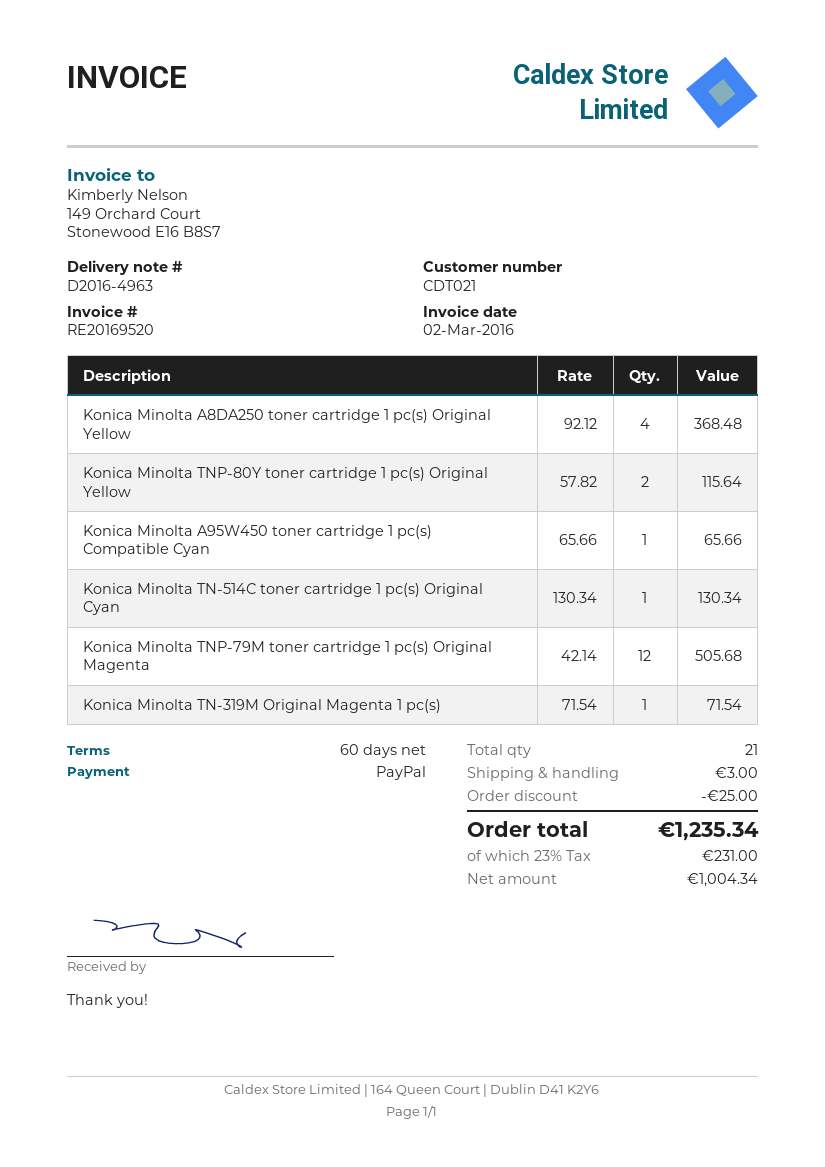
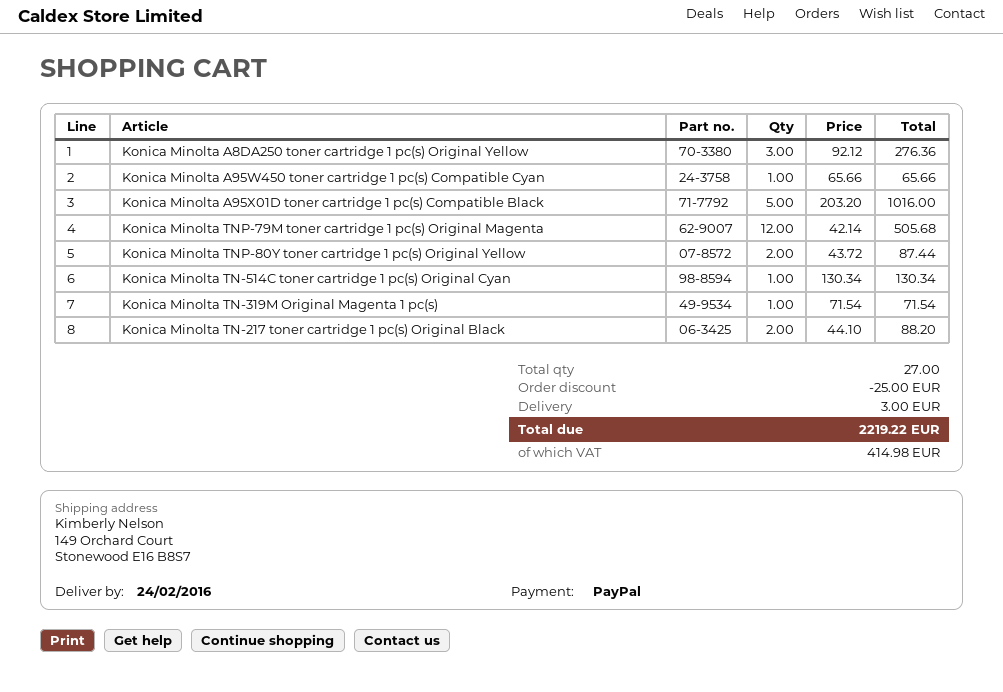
Konica Minolta A8DA250 toner cartridge 1 pc(s) Original Yellow: 4 x 92.12 = 368.48 -> 3 x 92.12 = 276.36
Konica Minolta TNP-80Y toner cartridge 1 pc(s) Original Yellow: 2 x 57.82 = 115.64 -> 2 x 43.72 = 87.44
Konica Minolta A95X01D toner cartridge 1 pc(s) Compatible Black: none -> 5 x 203.20 = 1016.00
Konica Minolta TN-217 toner cartridge 1 pc(s) Original Black: none -> 2 x 44.10 = 88.20
total quantity: 21 -> 27
tax: 231.00 -> 414.98
total: 1235.34 -> 2219.22

